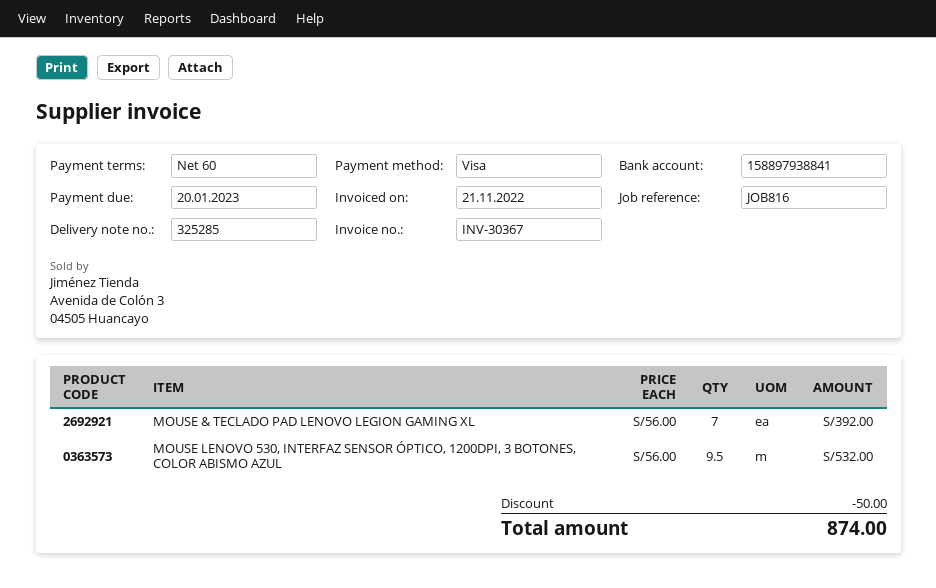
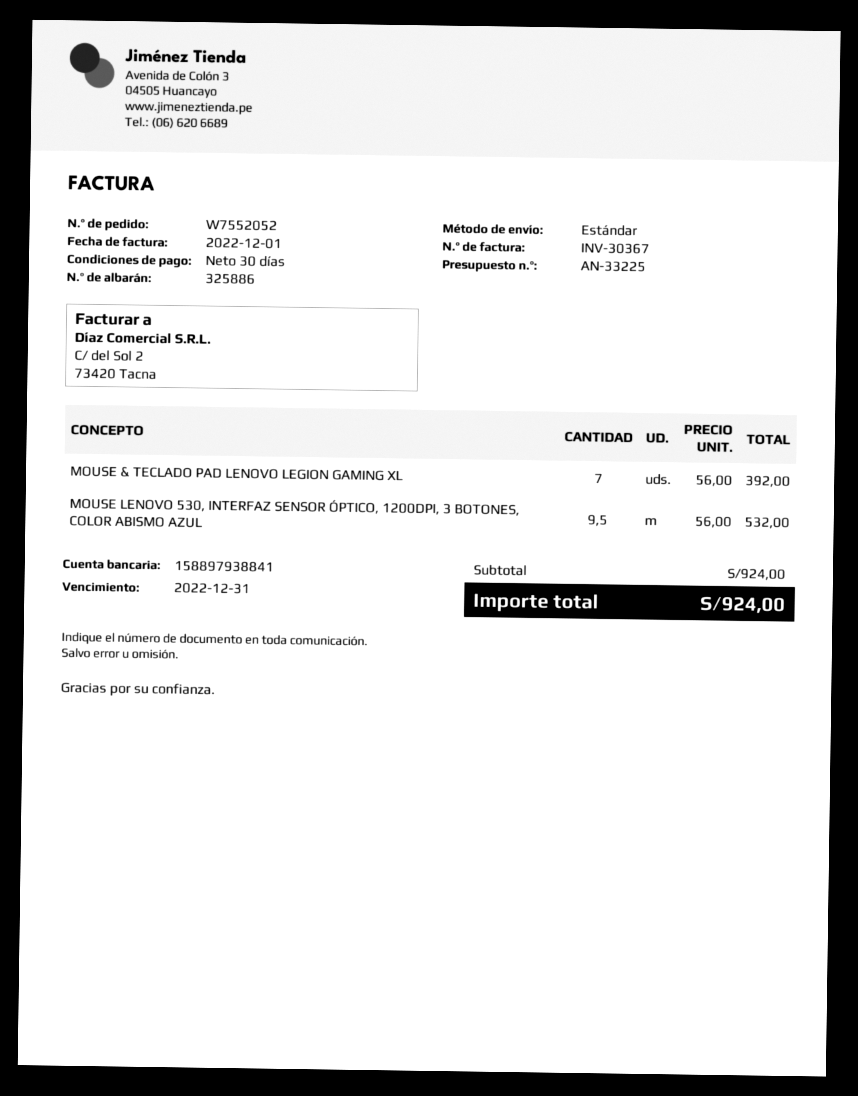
delivery note number: 325285 -> 325886
invoice date: 2022-11-21 -> 2022-12-01
payment terms: 60 days -> 30 days
due date: 2023-01-20 -> 2022-12-31
discount: 50.00 -> none
total: 874.00 -> 924.00

